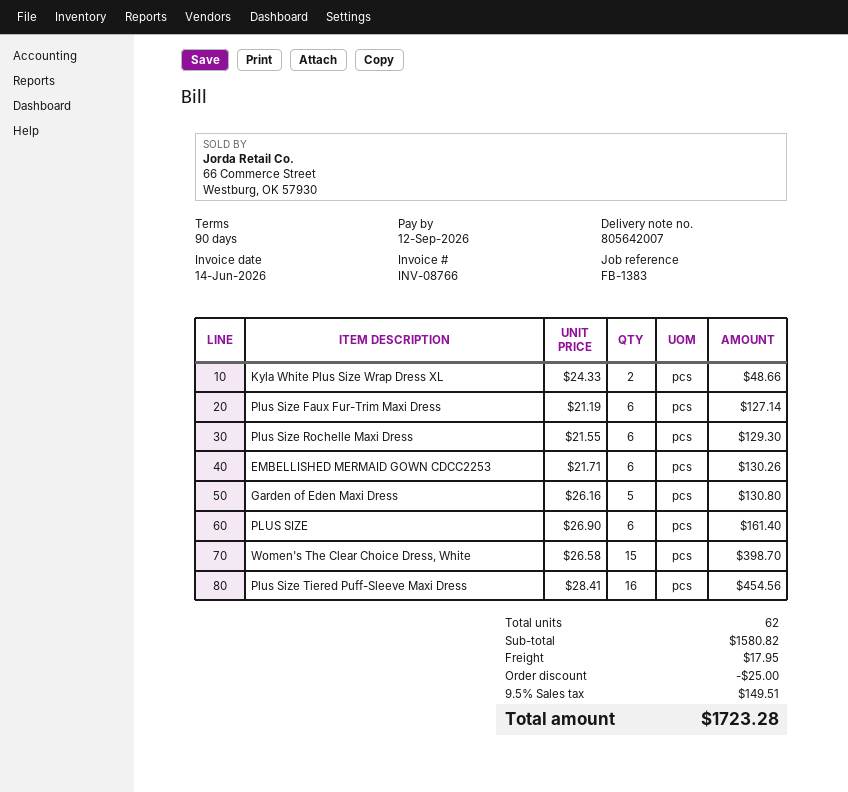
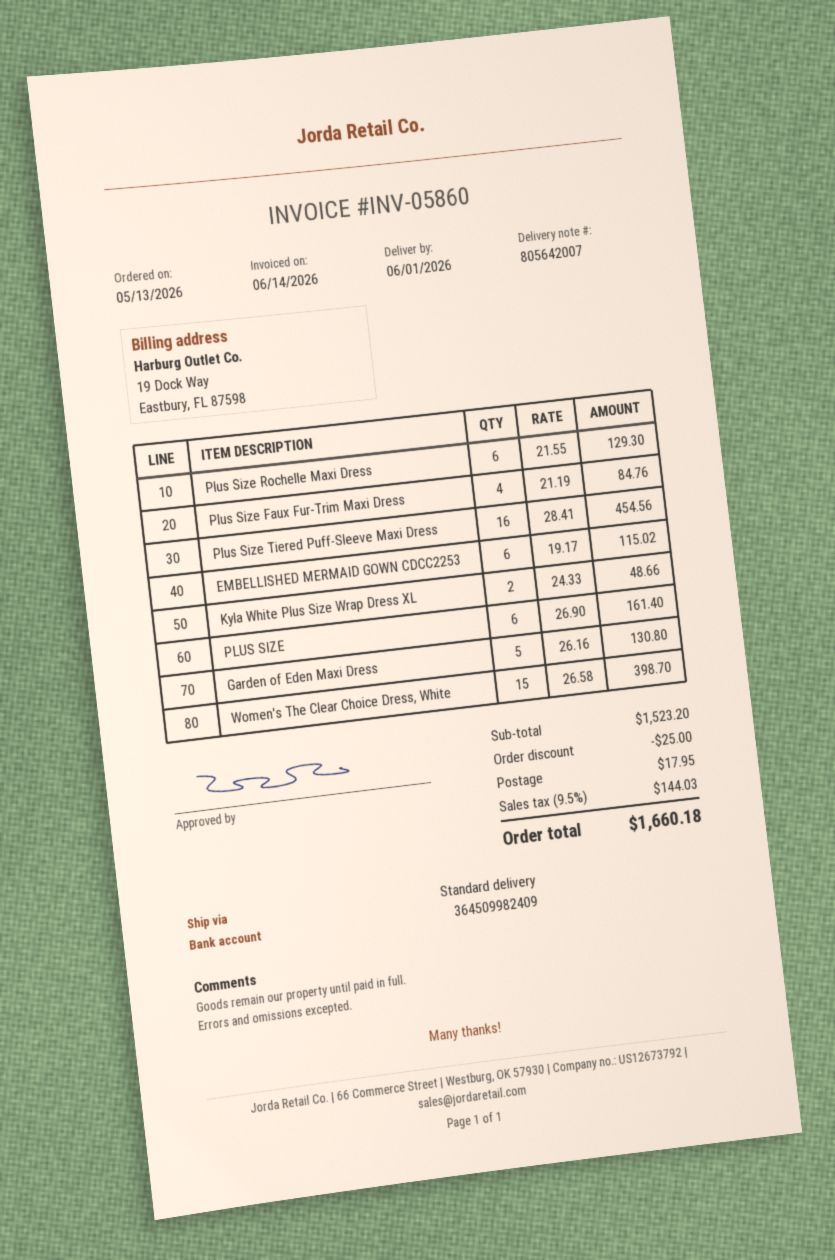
invoice number: INV-08766 -> INV-05860
Plus Size Faux Fur-Trim Maxi Dress: 6 x 21.19 = 127.14 -> 4 x 21.19 = 84.76
EMBELLISHED MERMAID GOWN CDCC2253: 6 x 21.71 = 130.26 -> 6 x 19.17 = 115.02
subtotal: 1580.82 -> 1523.20
tax: 9.5% = 149.51 -> 9.5% = 144.03
total: 1723.28 -> 1660.18

